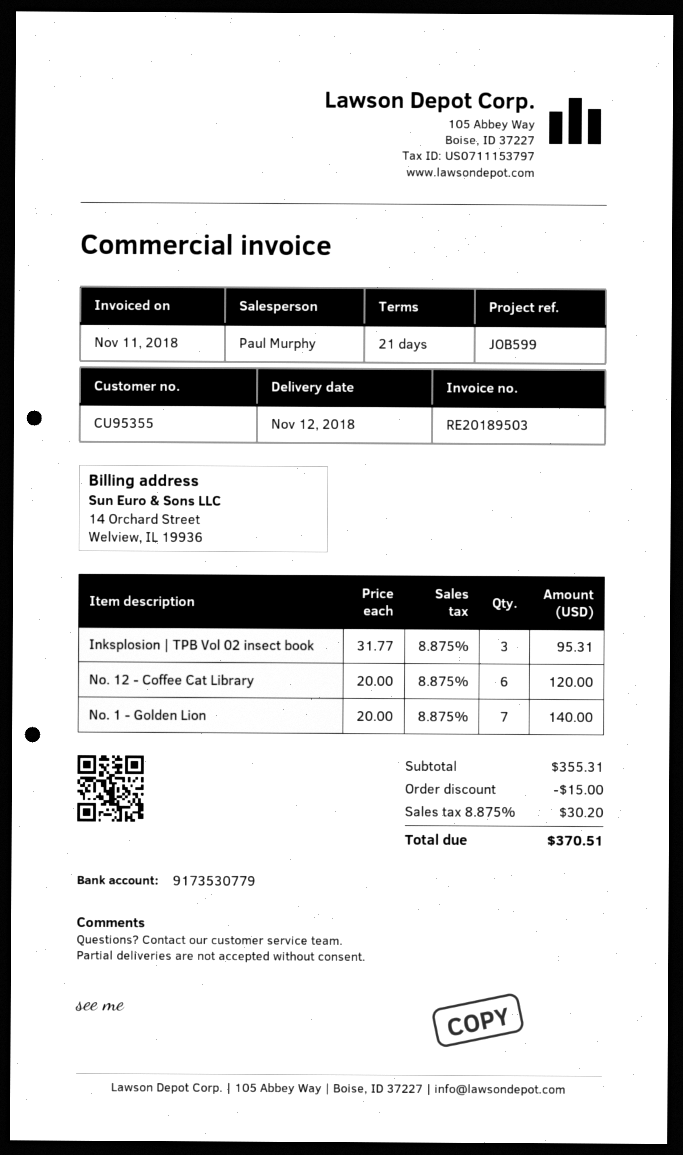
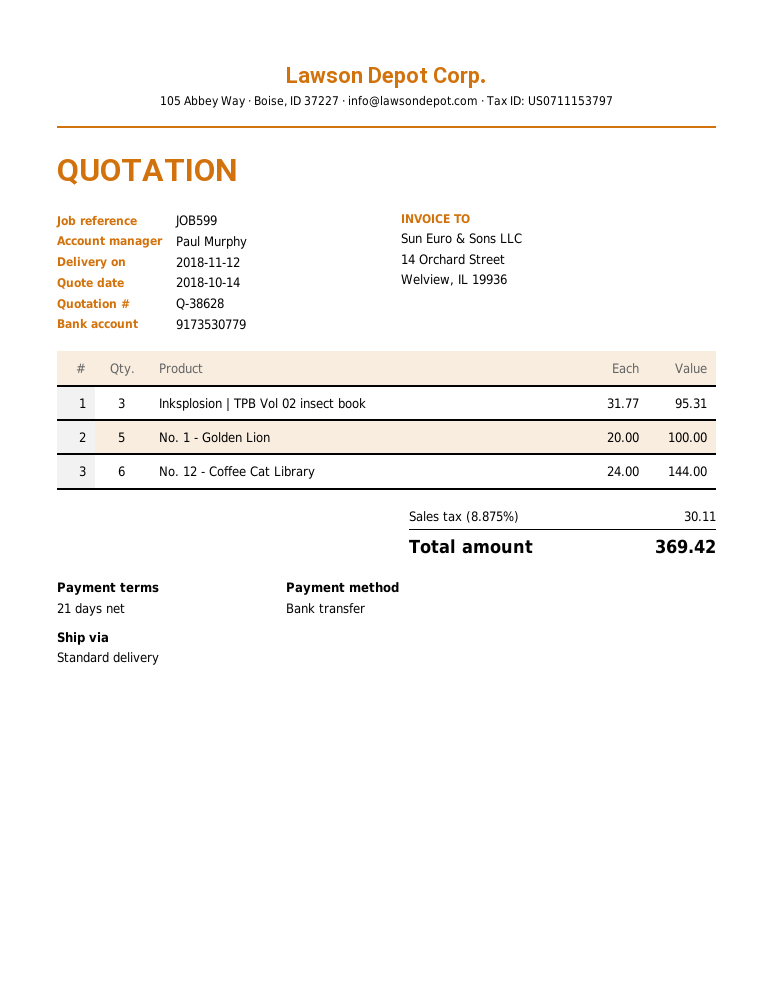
No. 12 - Coffee Cat Library: 6 x 20.00 = 120.00 -> 6 x 24.00 = 144.00
No. 1 - Golden Lion: 7 x 20.00 = 140.00 -> 5 x 20.00 = 100.00
discount: 15.00 -> none
tax: 8.875% = 30.20 -> 8.875% = 30.11
total: 370.51 -> 369.42

